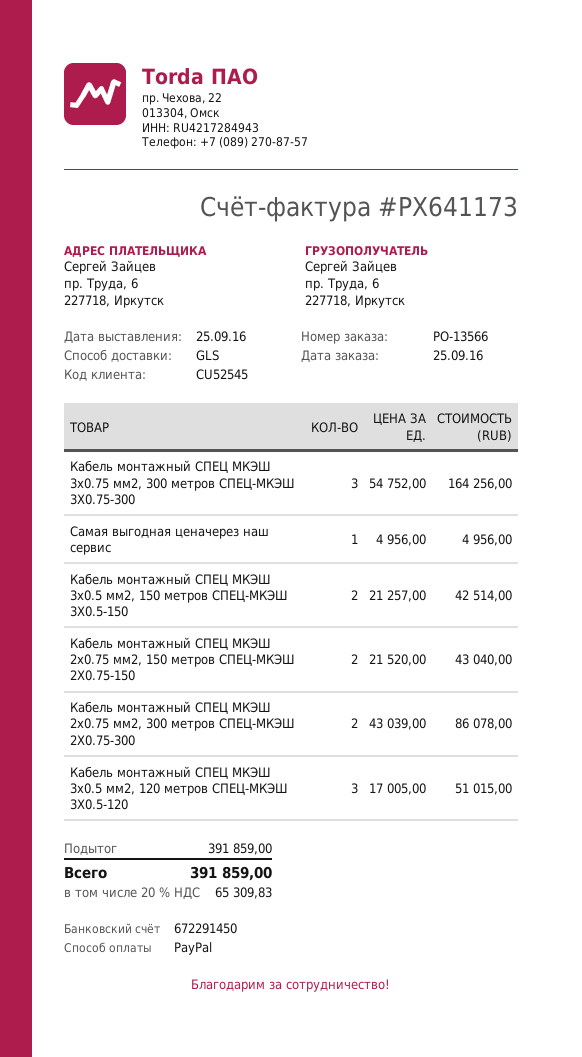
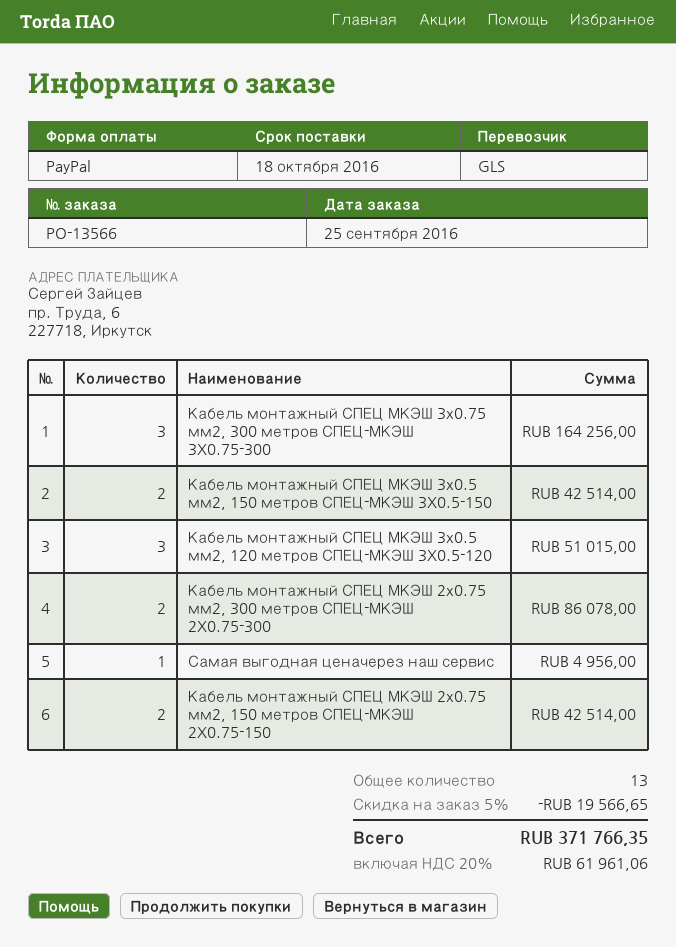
Кабель монтажный СПЕЦ МКЭШ 2x0.75 мм2, 150 метров СПЕЦ-МКЭШ 2X0.75-150: 2 for 43040.00 -> 2 for 42514.00
discount: none -> 5% = 19566.65
tax: 20% = 65309.83 -> 20% = 61961.06
total: 391859.00 -> 371766.35

